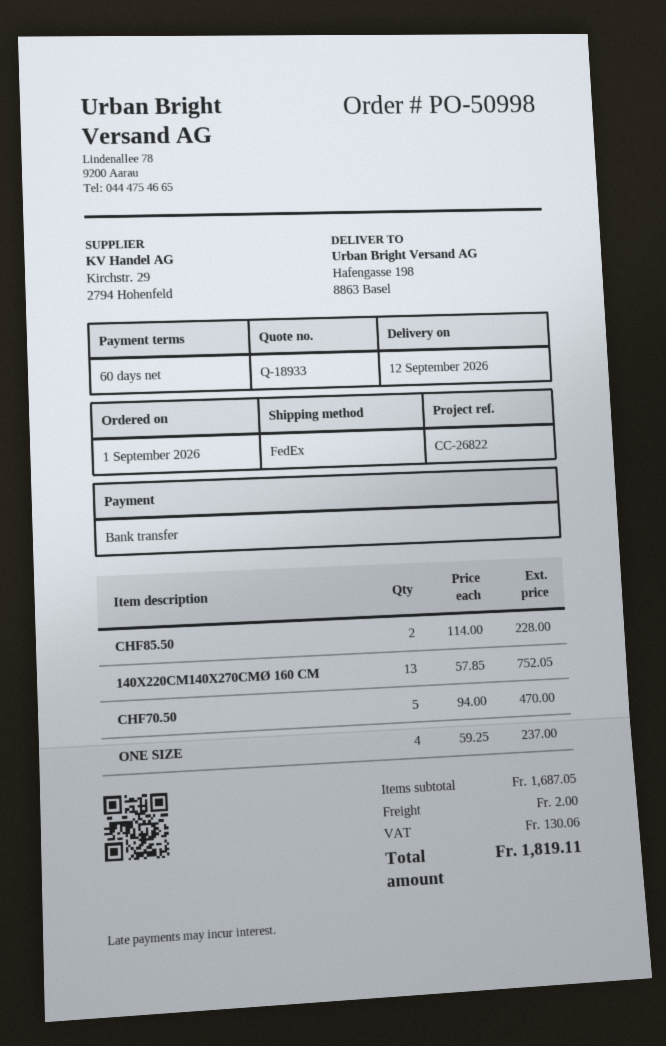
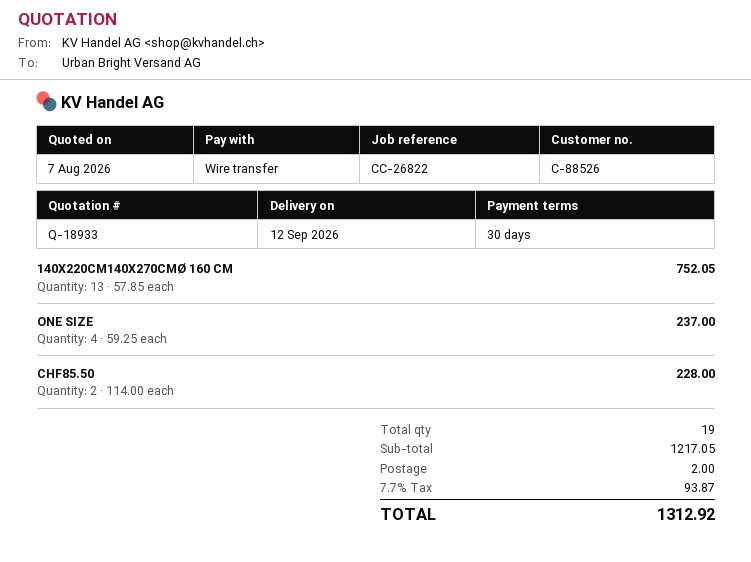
payment terms: 60 days -> 30 days
CHF70.50: 5 x 94.00 = 470.00 -> none
subtotal: 1687.05 -> 1217.05
tax: 130.06 -> 93.87
total: 1819.11 -> 1312.92

